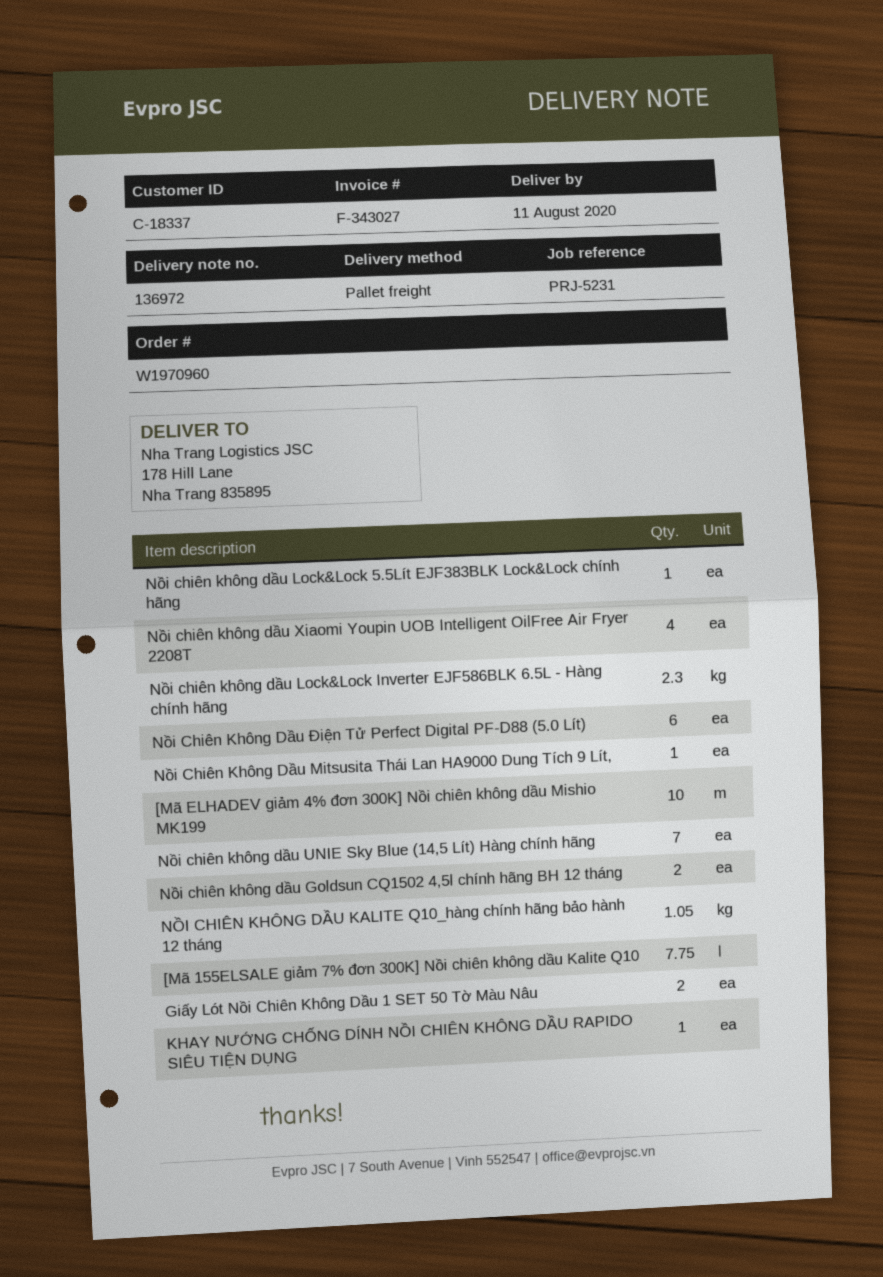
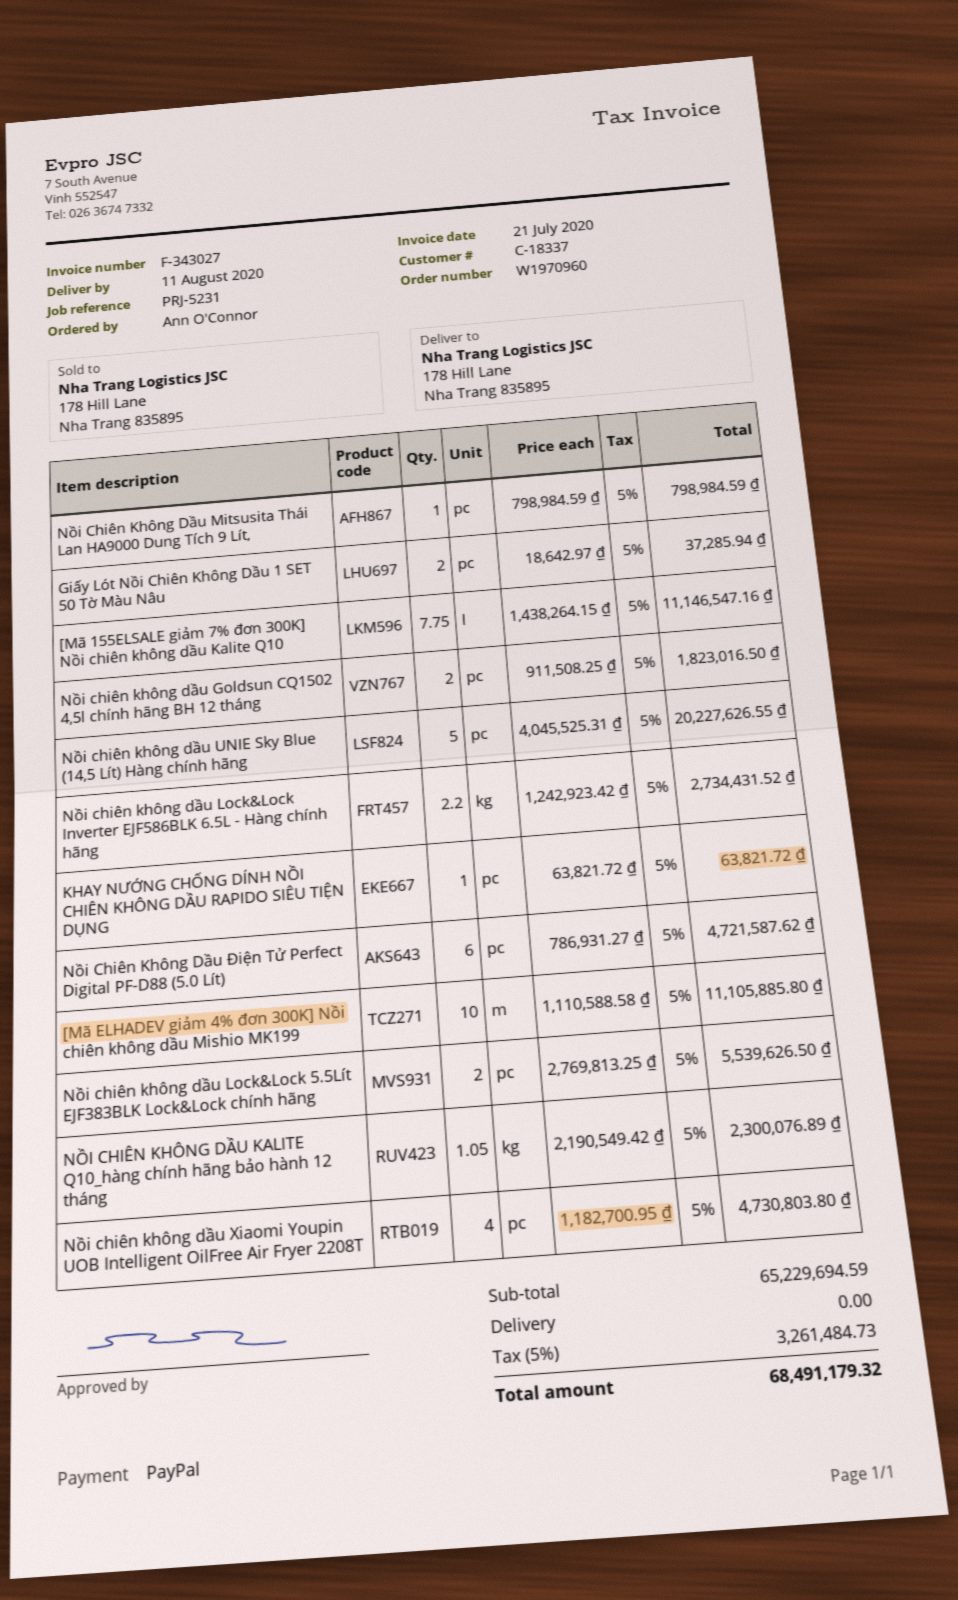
Nồi chiên không dầu Lock&Lock 5.5Lít EJF383BLK Lock&Lock chính hãng: 1 -> 2
Nồi chiên không dầu Lock&Lock Inverter EJF586BLK 6.5L - Hàng chính hãng: 2.3 -> 2.2
Nồi chiên không dầu UNIE Sky Blue (14,5 Lít) Hàng chính hãng: 7 -> 5

